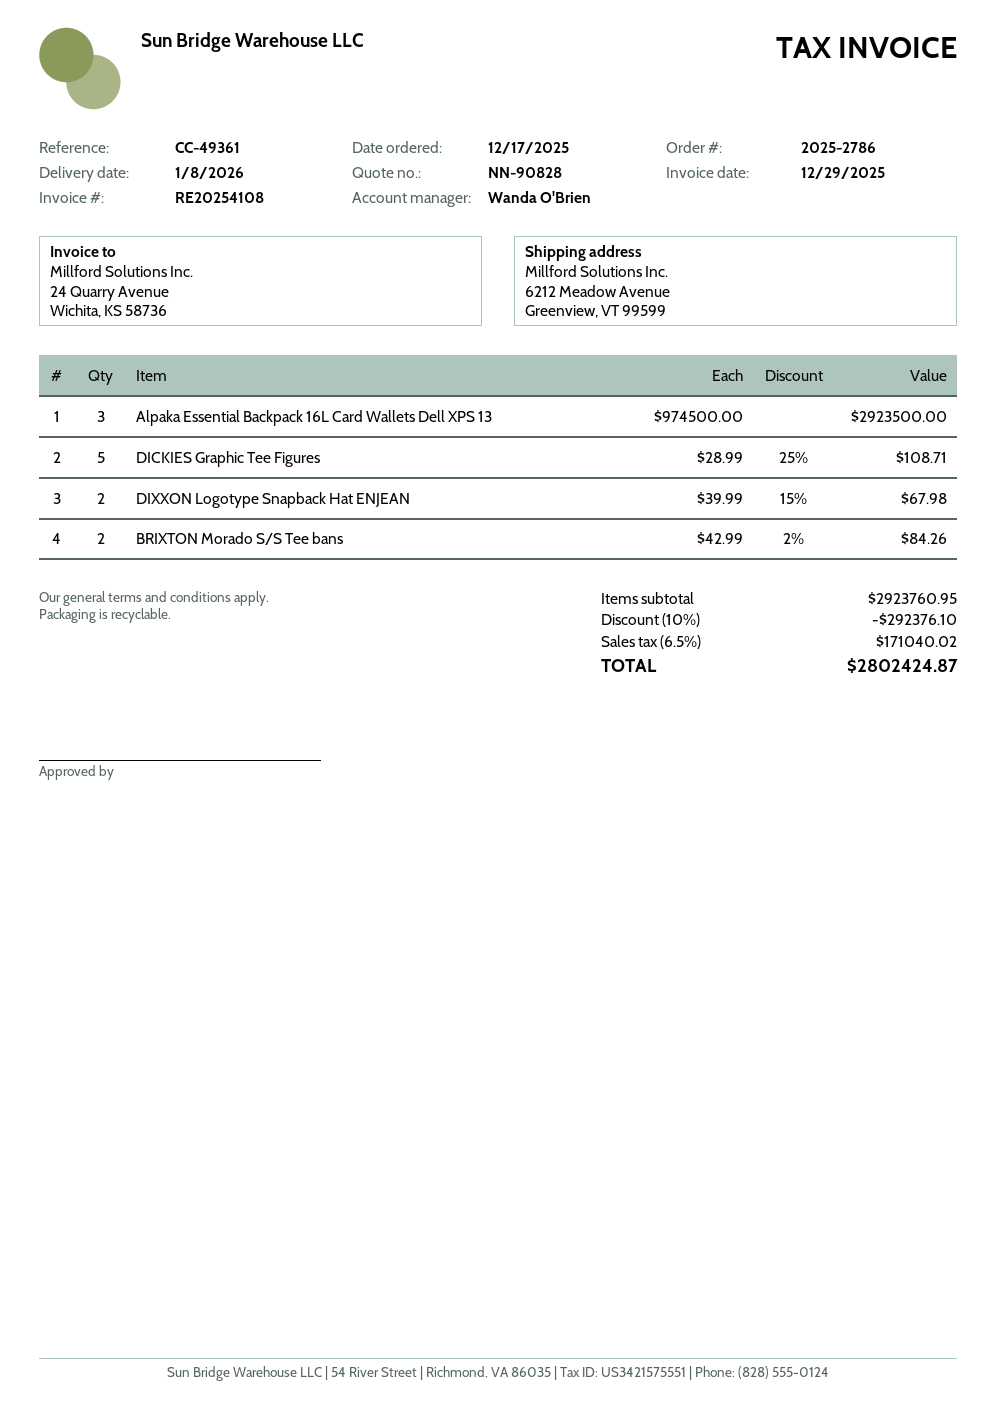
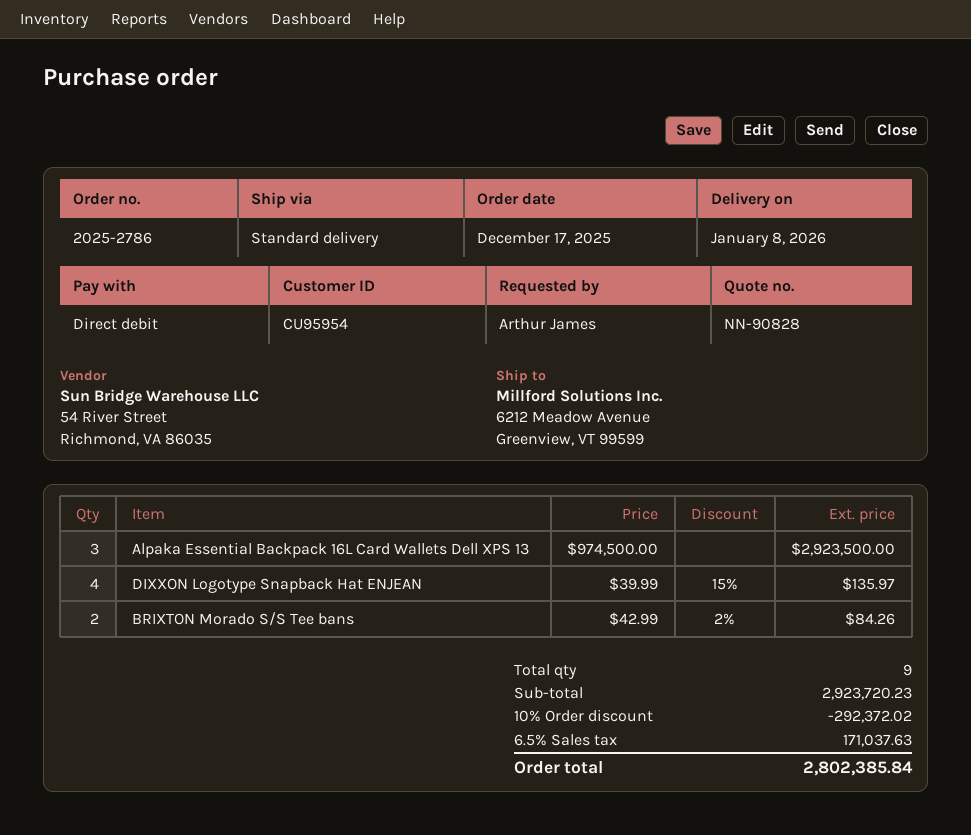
DICKIES Graphic Tee Figures: 5 x 28.99 - 25% = 108.71 -> none
DIXXON Logotype Snapback Hat ENJEAN: 2 x 39.99 - 15% = 67.98 -> 4 x 39.99 - 15% = 135.97
subtotal: 2923760.95 -> 2923720.23
discount: 10% = 292376.10 -> 10% = 292372.02
tax: 6.5% = 171040.02 -> 6.5% = 171037.63
total: 2802424.87 -> 2802385.84

